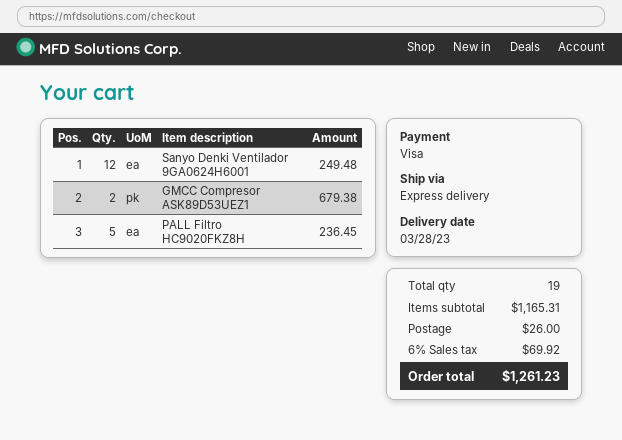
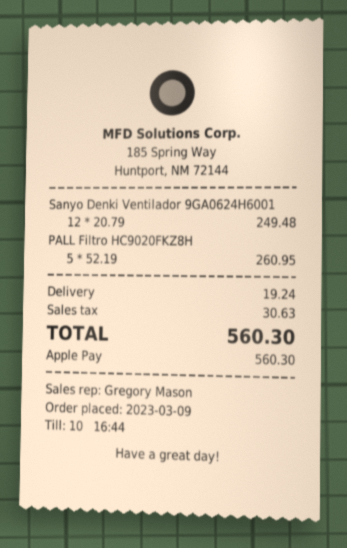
payment method: Visa -> Apple Pay
GMCC Compresor ASK89D53UEZ1: 2 for 679.38 -> none
PALL Filtro HC9020FKZ8H: 5 for 236.45 -> 5 for 260.95
shipping: 26.00 -> 19.24
tax: 69.92 -> 30.63
total: 1261.23 -> 560.30

